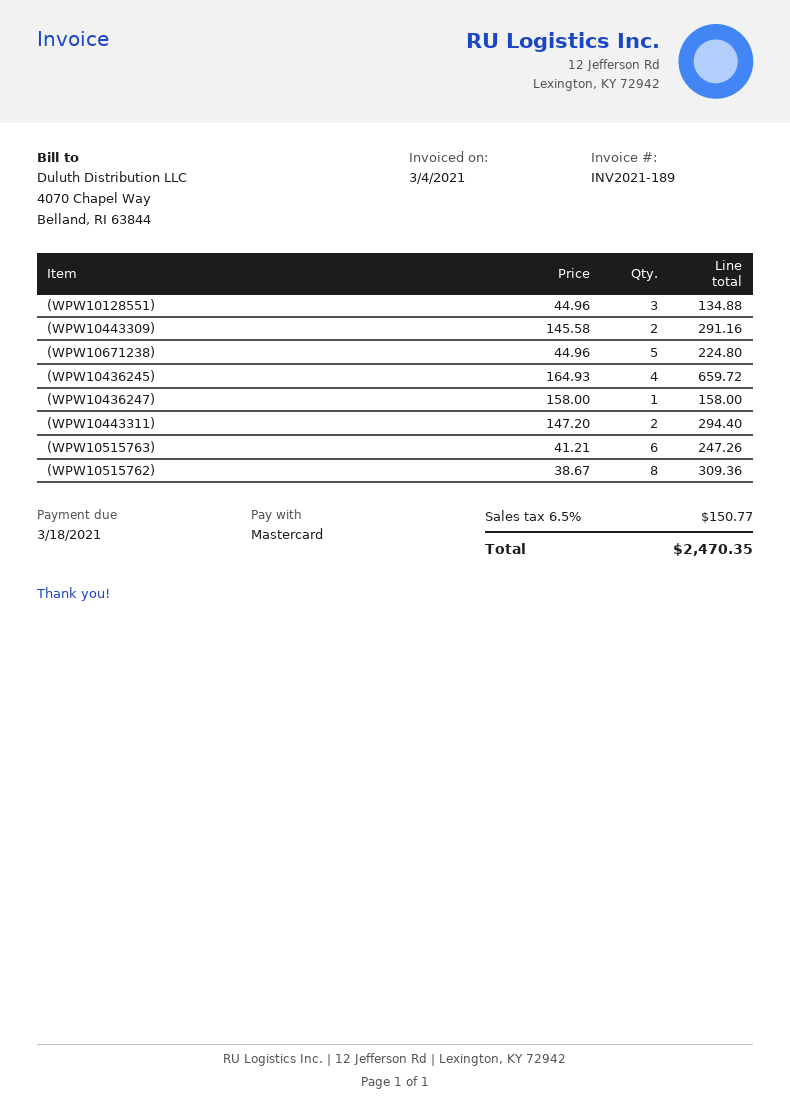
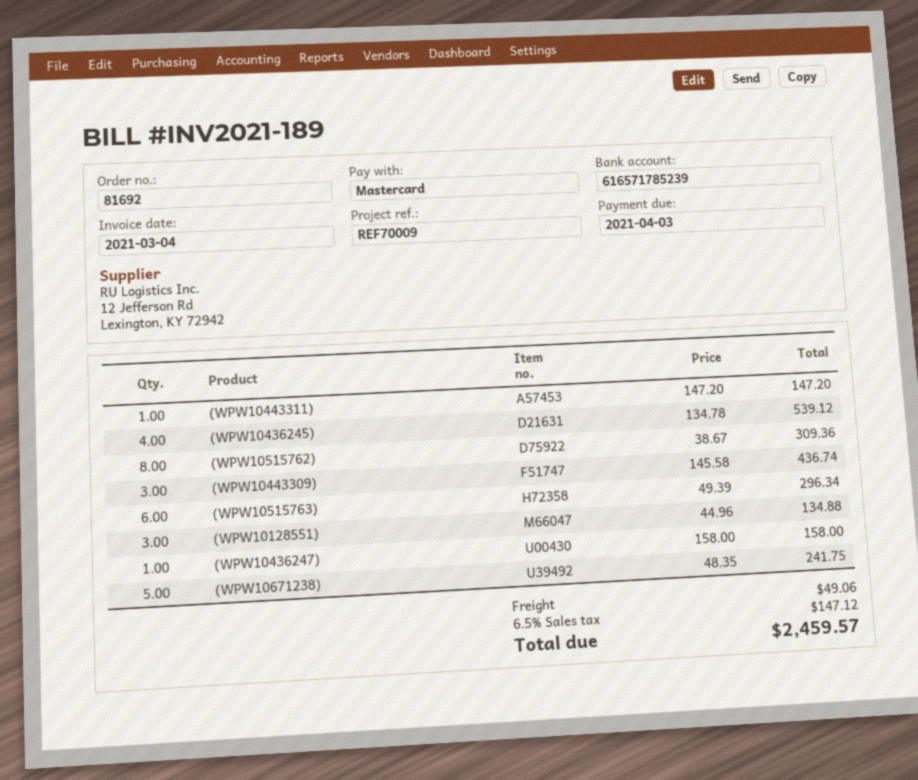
due date: 2021-03-18 -> 2021-04-03
(WPW10443309): 2 x 145.58 = 291.16 -> 3 x 145.58 = 436.74
(WPW10671238): 5 x 44.96 = 224.80 -> 5 x 48.35 = 241.75
(WPW10436245): 4 x 164.93 = 659.72 -> 4 x 134.78 = 539.12
(WPW10443311): 2 x 147.20 = 294.40 -> 1 x 147.20 = 147.20
(WPW10515763): 6 x 41.21 = 247.26 -> 6 x 49.39 = 296.34
shipping: none -> 49.06
tax: 6.5% = 150.77 -> 6.5% = 147.12
total: 2470.35 -> 2459.57

